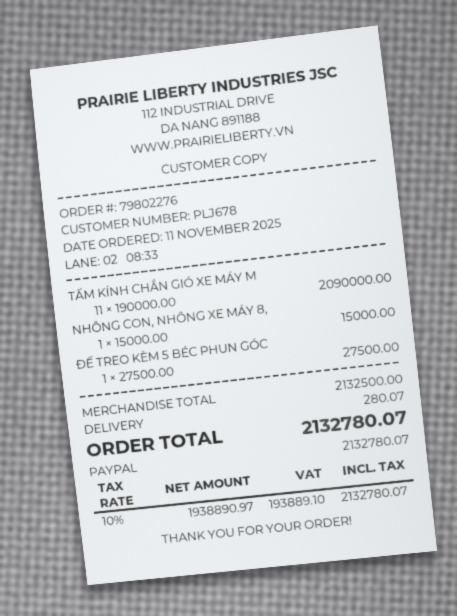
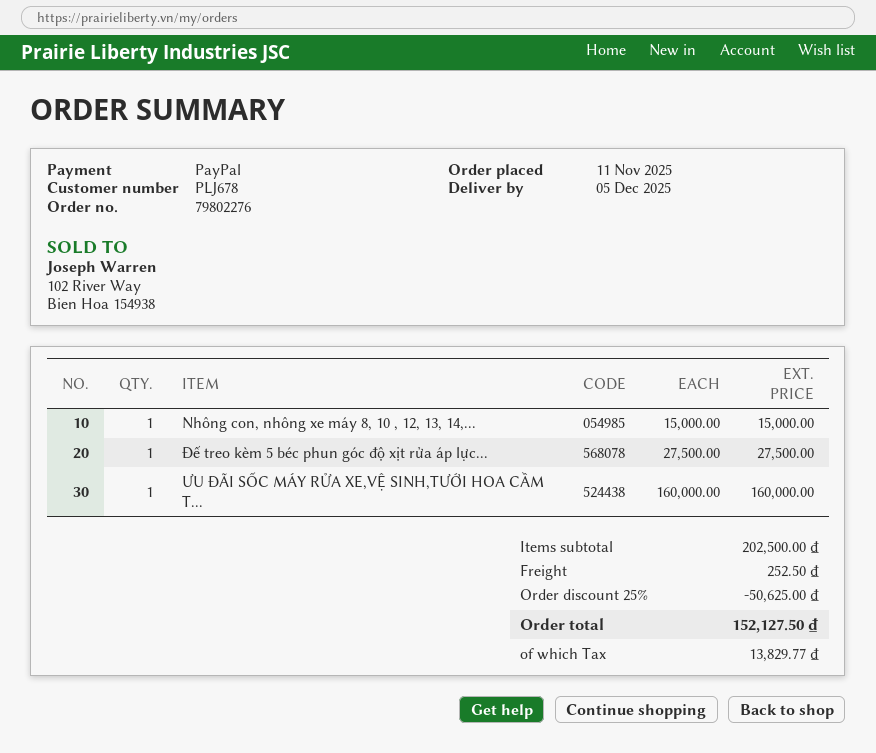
TẤM KÍNH CHẮN GIÓ XE MÁY M: 11 x 190000.00 = 2090000.00 -> none
ƯU ĐÃI SỐC MÁY RỬA XE,VỆ SINH,TƯỚI HOA CẦM T...: none -> 1 x 160000.00 = 160000.00
subtotal: 2132500.00 -> 202500.00
discount: none -> 25% = 50625.00
shipping: 280.07 -> 252.50
tax: 193889.10 -> 13829.77
total: 2132780.07 -> 152127.50

